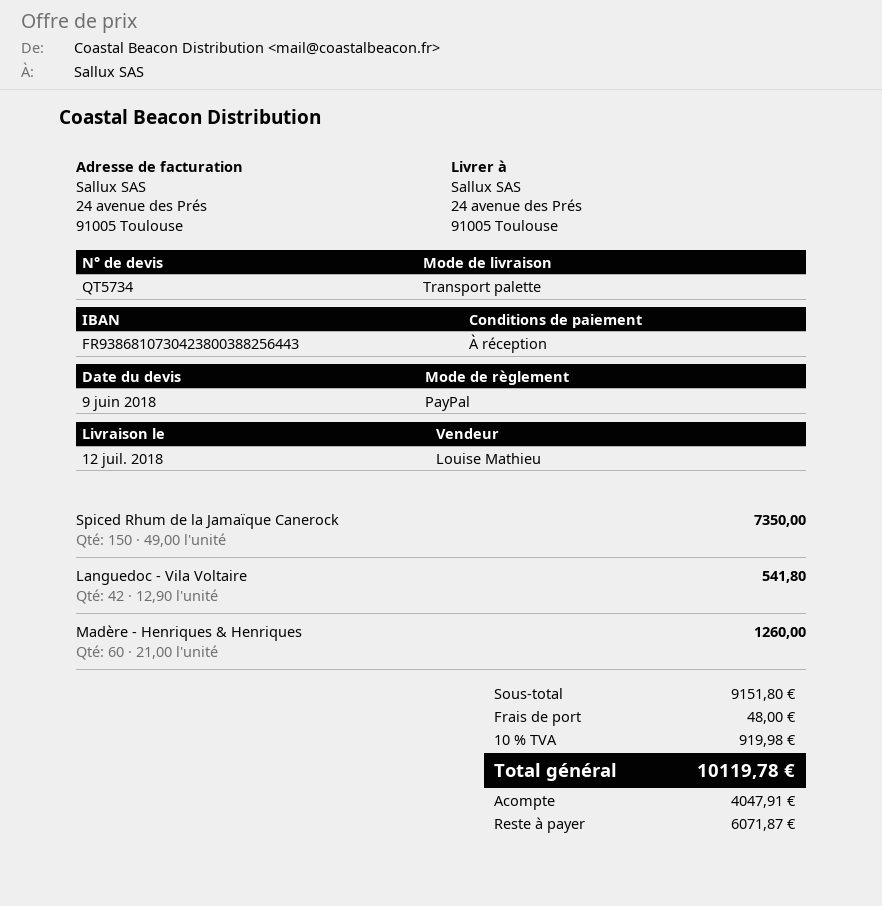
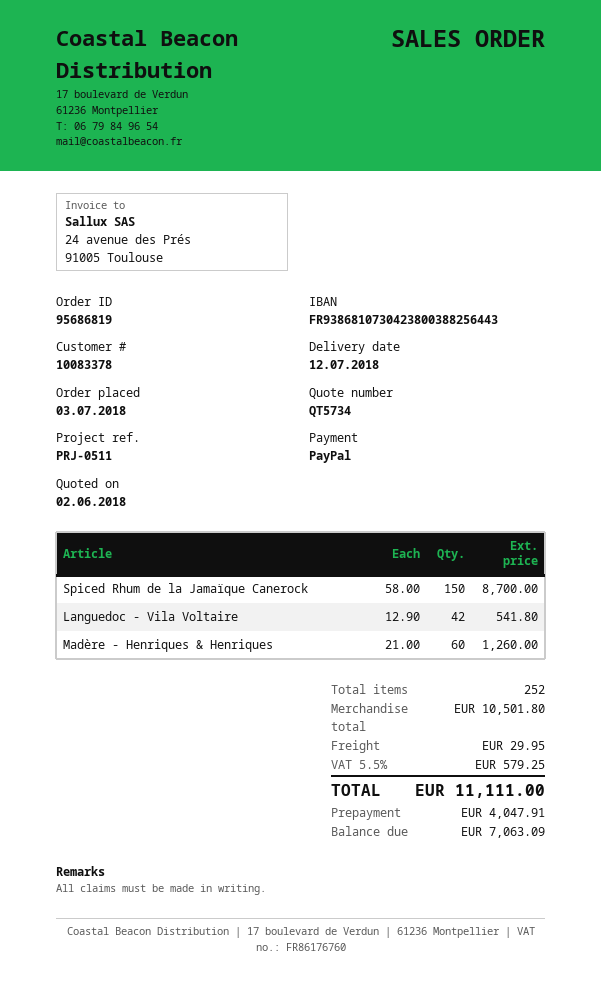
quote date: 2018-06-09 -> 2018-06-02
Spiced Rhum de la Jamaïque Canerock: 150 x 49.00 = 7350.00 -> 150 x 58.00 = 8700.00
subtotal: 9151.80 -> 10501.80
shipping: 48.00 -> 29.95
tax: 10% = 919.98 -> 5.5% = 579.25
total: 10119.78 -> 11111.00
balance: 6071.87 -> 7063.09

